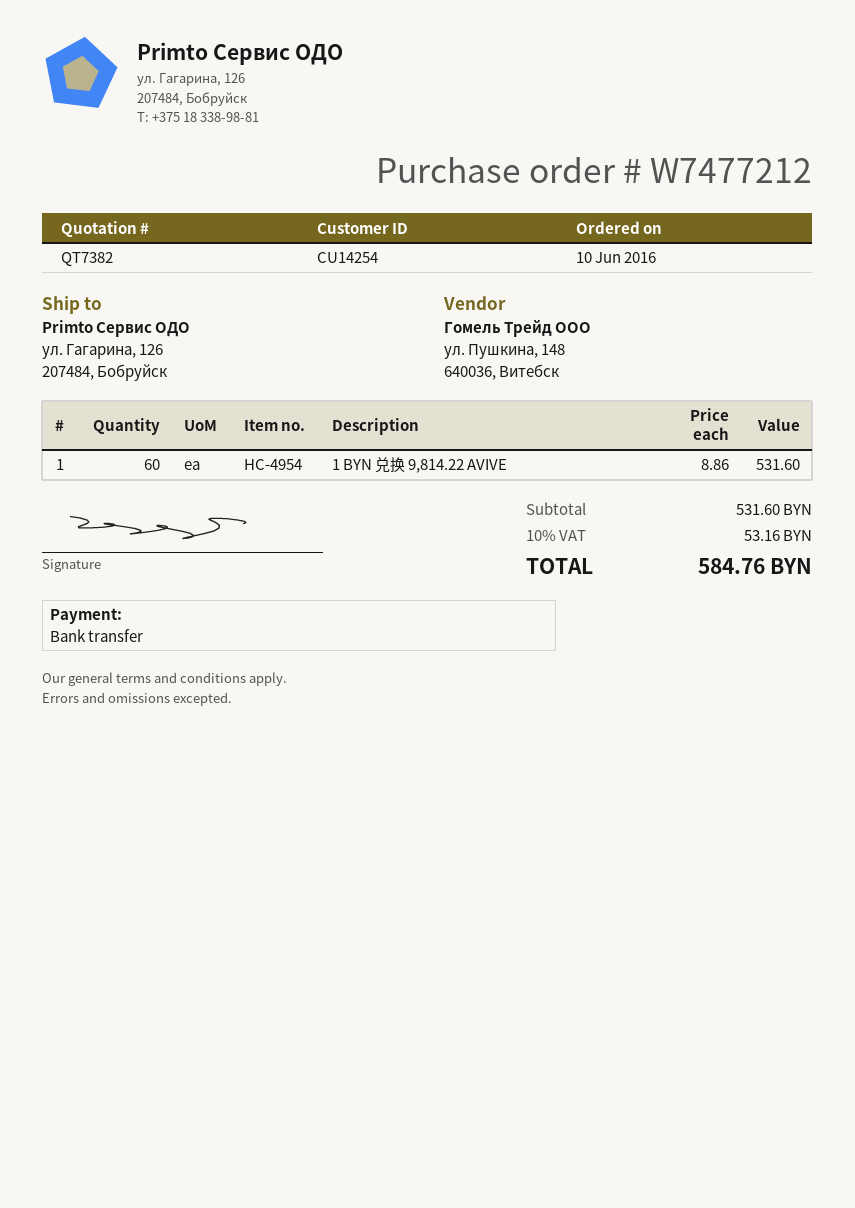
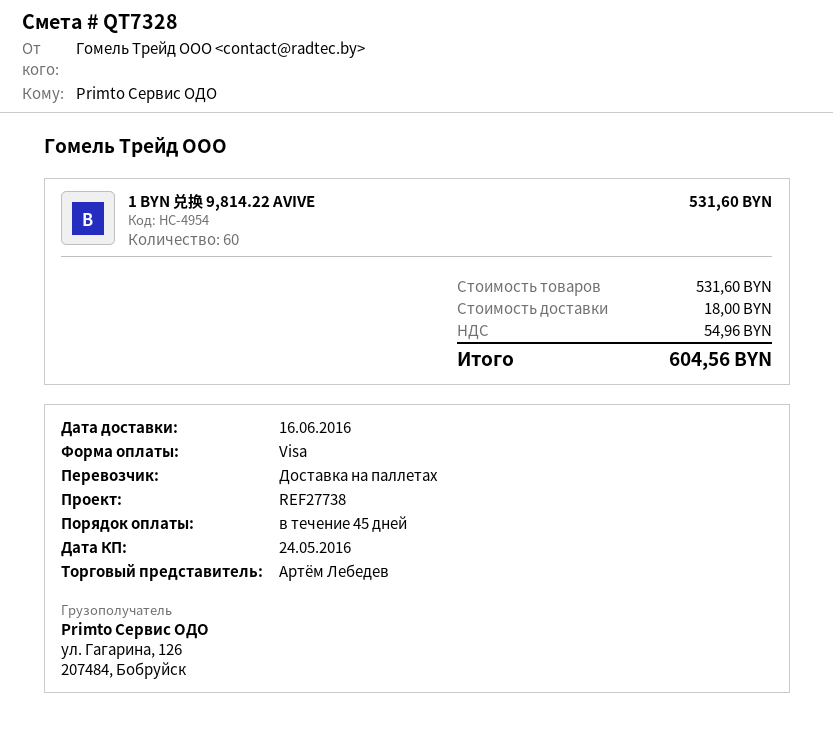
quote number: QT7382 -> QT7328
payment method: bank transfer -> Visa
shipping: none -> 18.00
tax: 53.16 -> 54.96
total: 584.76 -> 604.56

